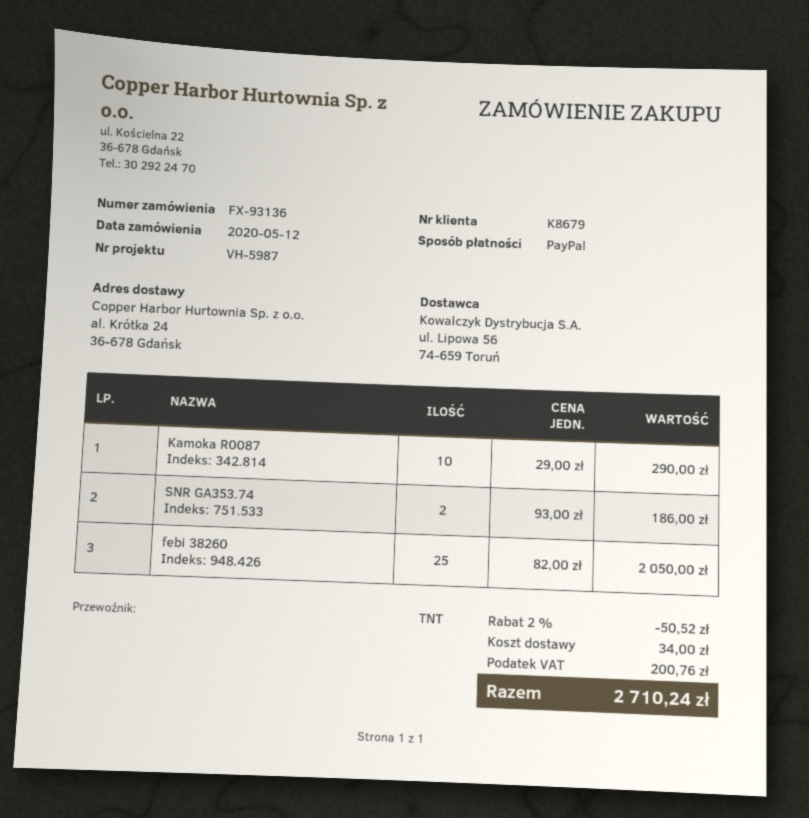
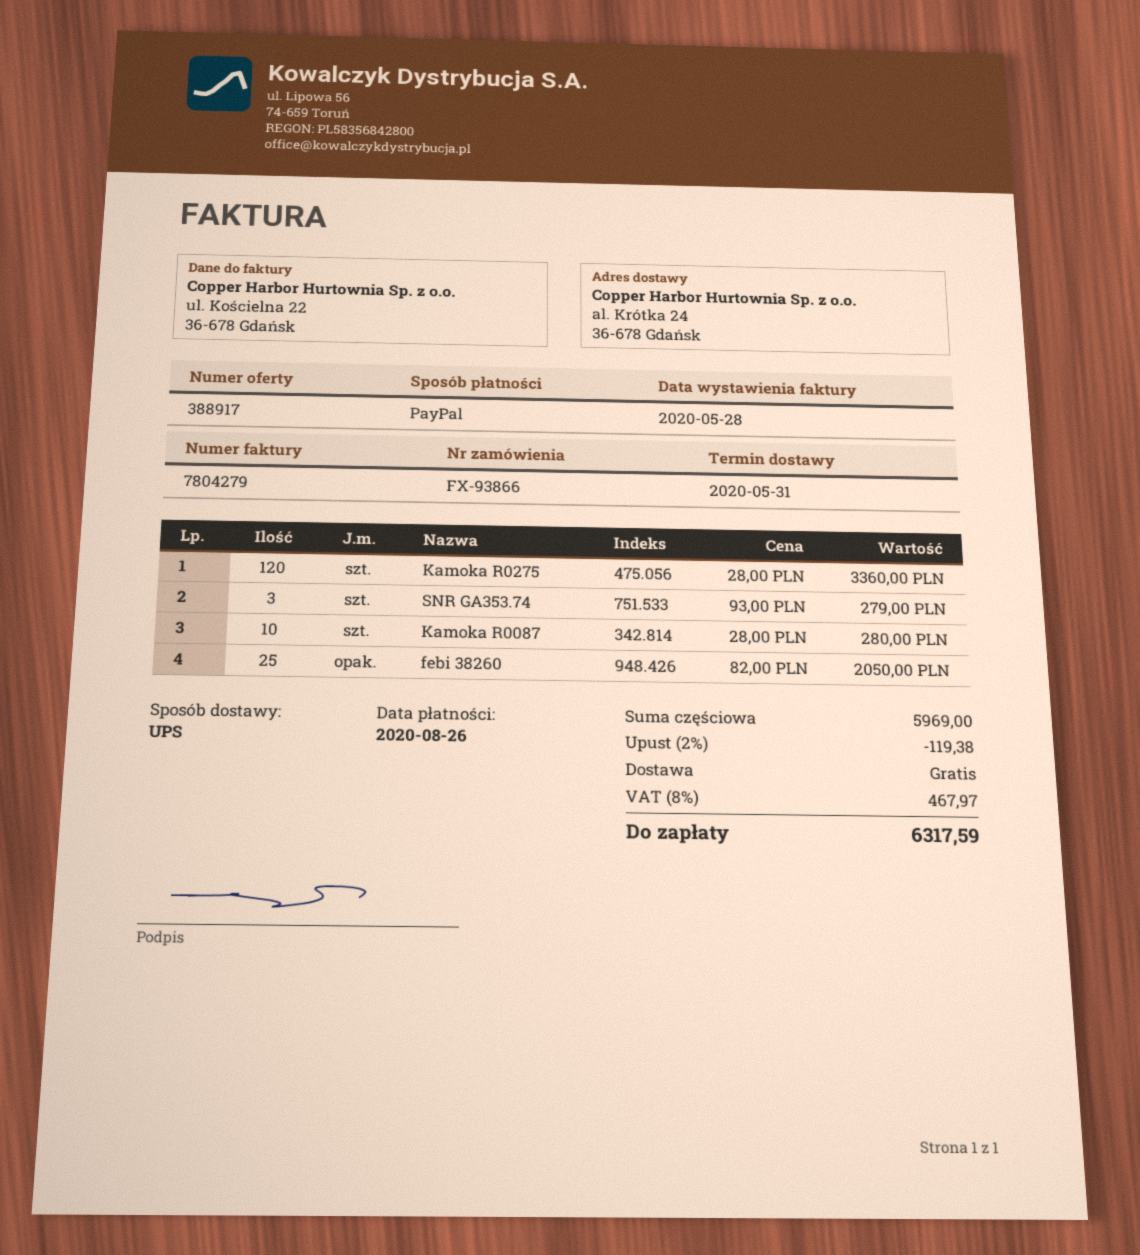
order number: FX-93136 -> FX-93866
shipping method: TNT -> UPS
Kamoka R0087: 10 x 29.00 = 290.00 -> 10 x 28.00 = 280.00
SNR GA353.74: 2 x 93.00 = 186.00 -> 3 x 93.00 = 279.00
Kamoka R0275: none -> 120 x 28.00 = 3360.00
discount: 2% = 50.52 -> 2% = 119.38
shipping: 34.00 -> 0.00
tax: 200.76 -> 467.97
total: 2710.24 -> 6317.59

